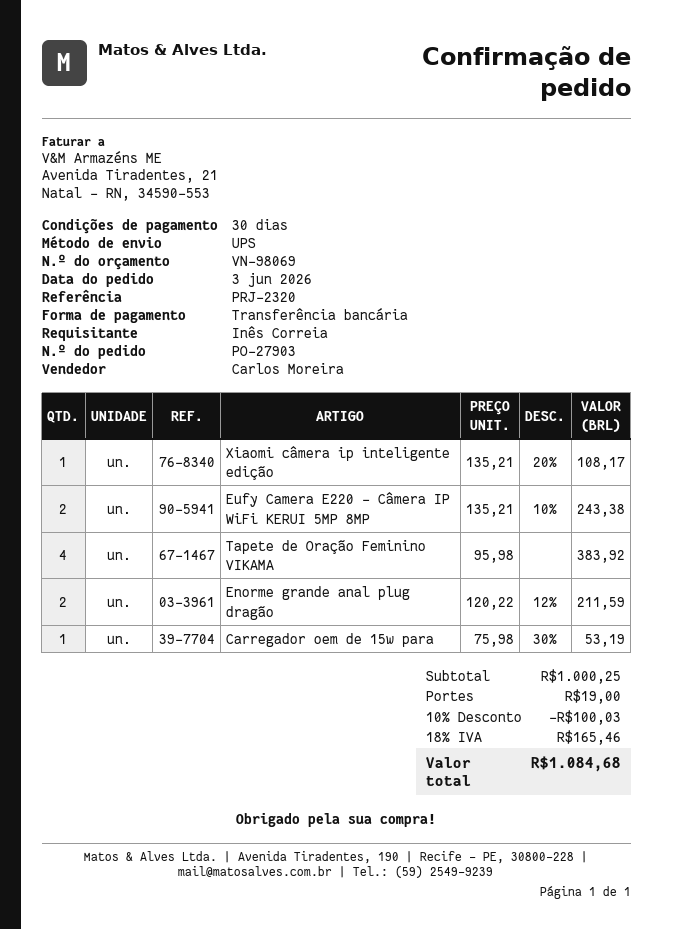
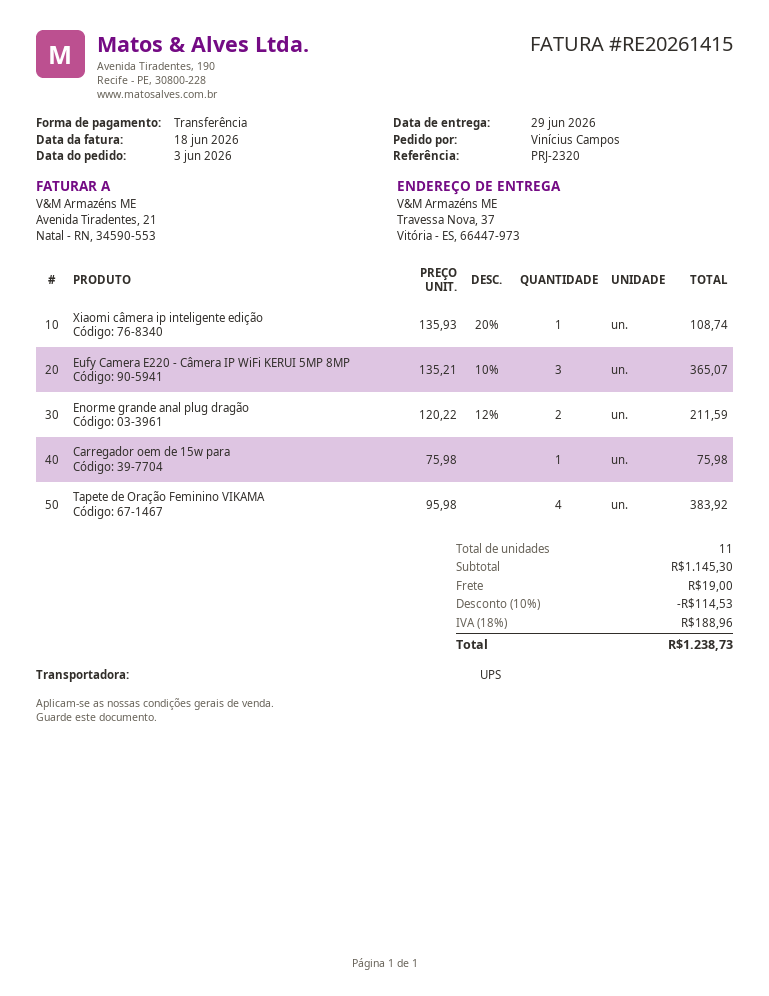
ordered by: Inês Correia -> Vinícius Campos
Xiaomi câmera ip inteligente edição: 1 x 135.21 - 20% = 108.17 -> 1 x 135.93 - 20% = 108.74
Eufy Camera E220 - Câmera IP WiFi KERUI 5MP 8MP: 2 x 135.21 - 10% = 243.38 -> 3 x 135.21 - 10% = 365.07
Carregador oem de 15w para: 1 x 75.98 - 30% = 53.19 -> 1 x 75.98 = 75.98
subtotal: 1000.25 -> 1145.30
discount: 10% = 100.03 -> 10% = 114.53
tax: 18% = 165.46 -> 18% = 188.96
total: 1084.68 -> 1238.73

